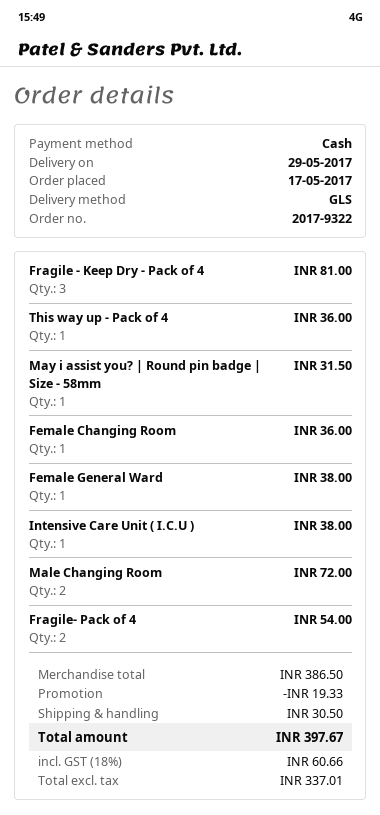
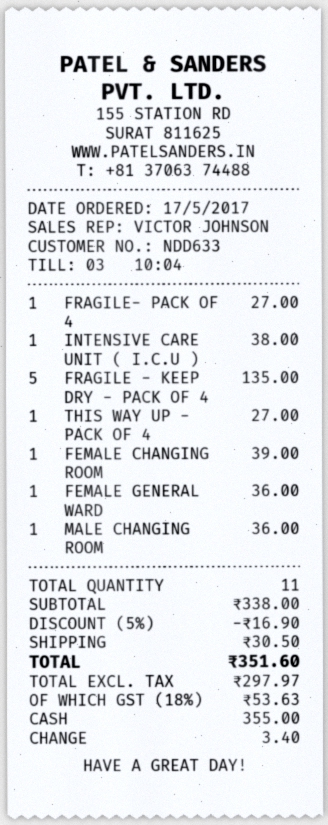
Fragile - Keep Dry - Pack of 4: 3 for 81.00 -> 5 for 135.00
This way up - Pack of 4: 1 for 36.00 -> 1 for 27.00
May i assist you? | Round pin badge | Size - 58mm: 1 for 31.50 -> none
Female Changing Room: 1 for 36.00 -> 1 for 39.00
Female General Ward: 1 for 38.00 -> 1 for 36.00
Male Changing Room: 2 for 72.00 -> 1 for 36.00
Fragile- Pack of 4: 2 for 54.00 -> 1 for 27.00
subtotal: 386.50 -> 338.00
discount: 19.33 -> 16.90
net: 337.01 -> 297.97
tax: 18% = 60.66 -> 18% = 53.63
total: 397.67 -> 351.60

